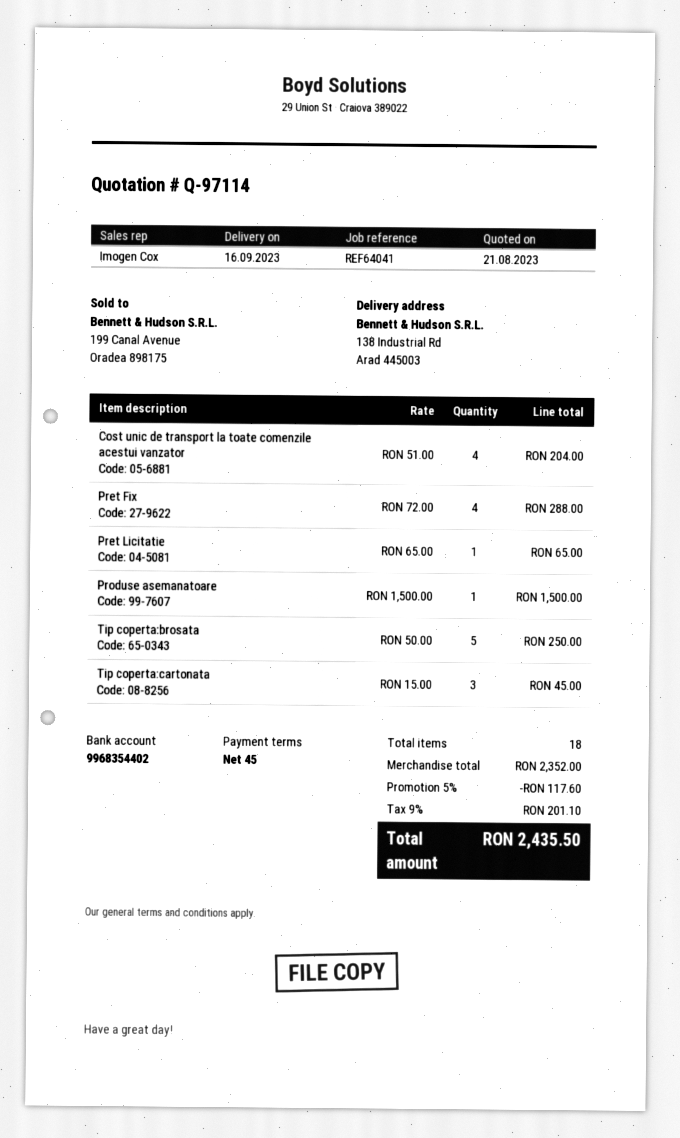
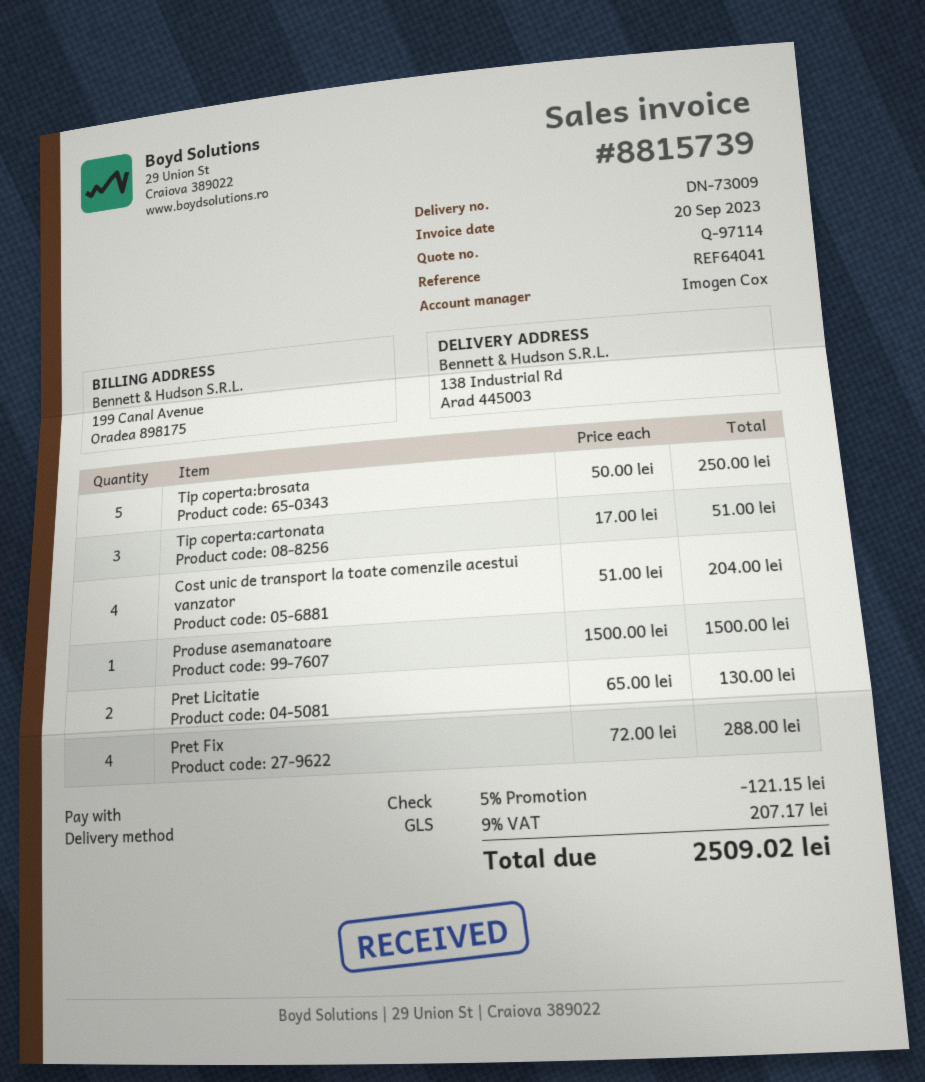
Pret Licitatie: 1 x 65.00 = 65.00 -> 2 x 65.00 = 130.00
Tip coperta:cartonata: 3 x 15.00 = 45.00 -> 3 x 17.00 = 51.00
discount: 5% = 117.60 -> 5% = 121.15
tax: 9% = 201.10 -> 9% = 207.17
total: 2435.50 -> 2509.02

